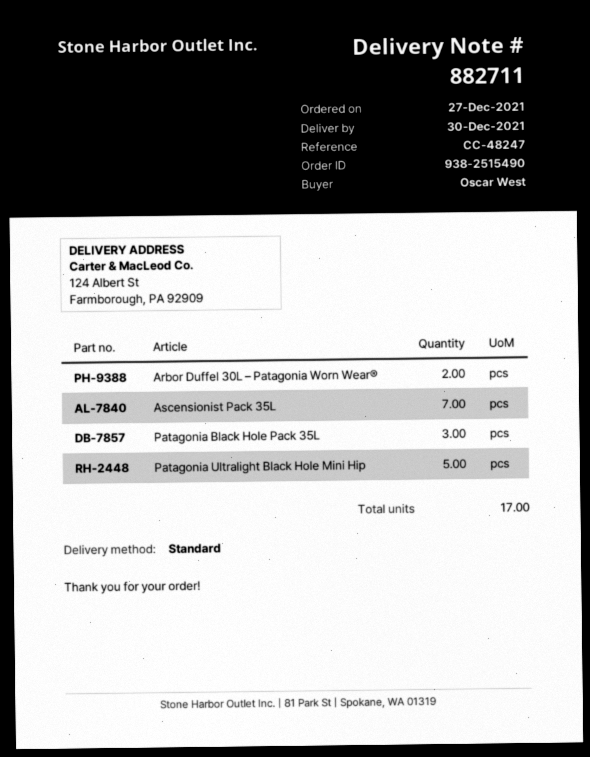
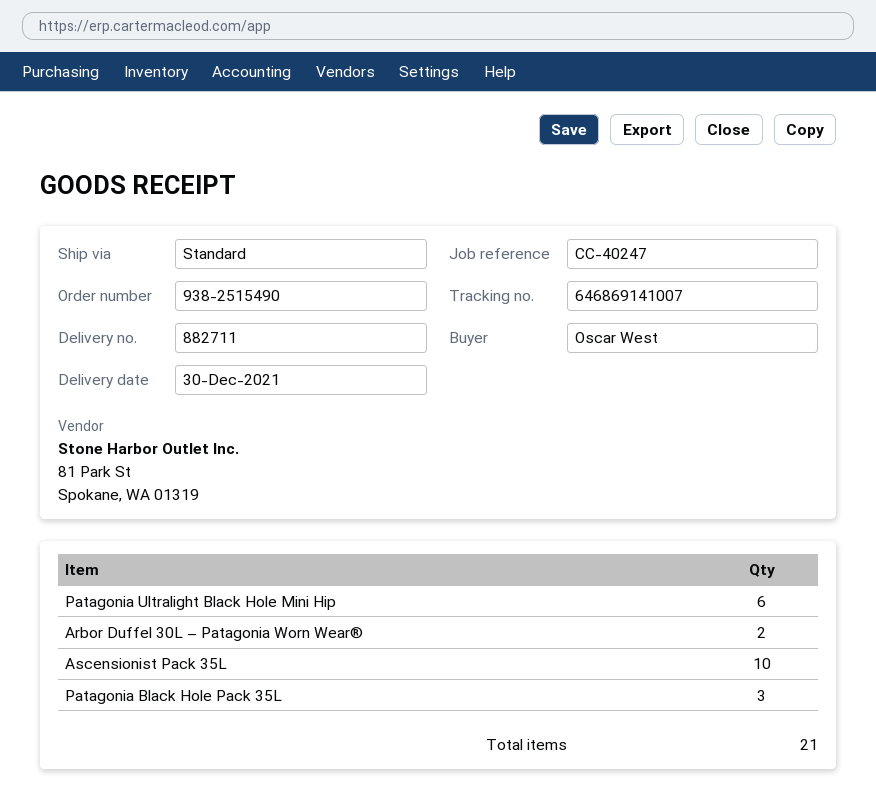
reference: CC-48247 -> CC-40247
Ascensionist Pack 35L: 7 -> 10
Patagonia Ultralight Black Hole Mini Hip: 5 -> 6
total quantity: 17 -> 21

